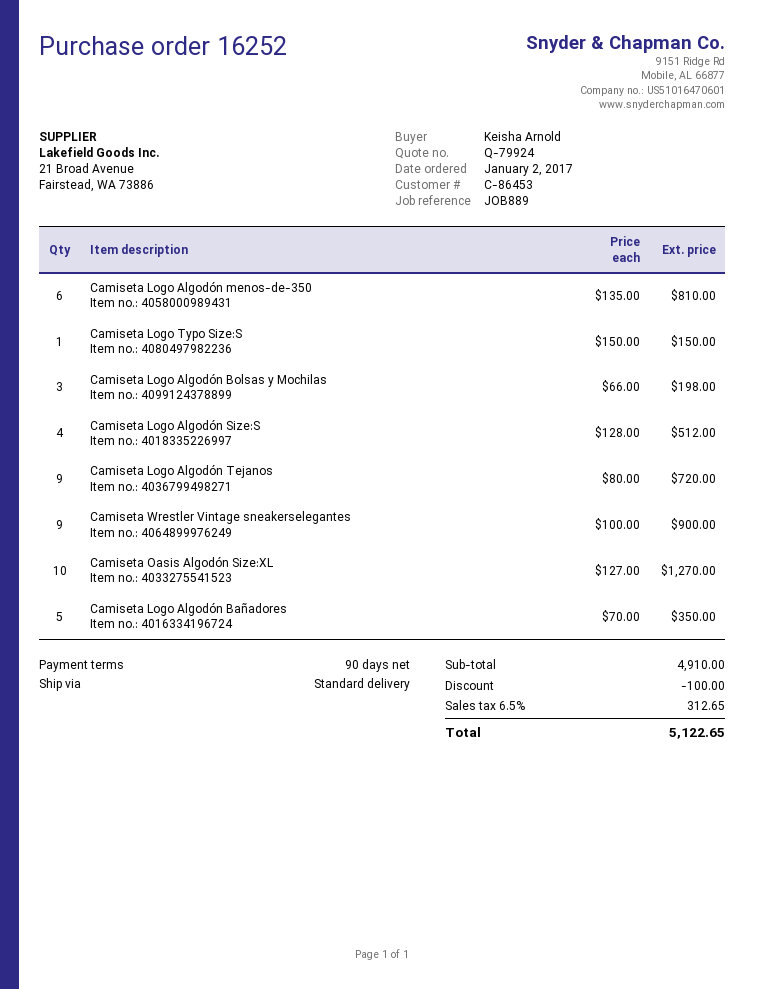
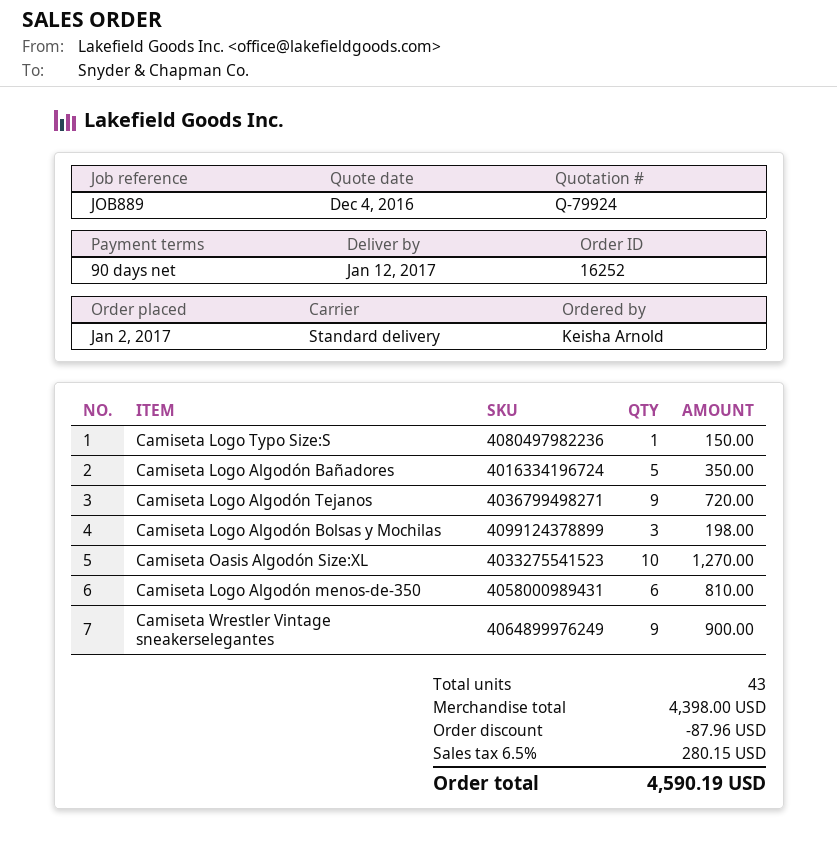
Camiseta Logo Algodón Size:S: 4 for 512.00 -> none
subtotal: 4910.00 -> 4398.00
discount: 100.00 -> 87.96
tax: 6.5% = 312.65 -> 6.5% = 280.15
total: 5122.65 -> 4590.19

